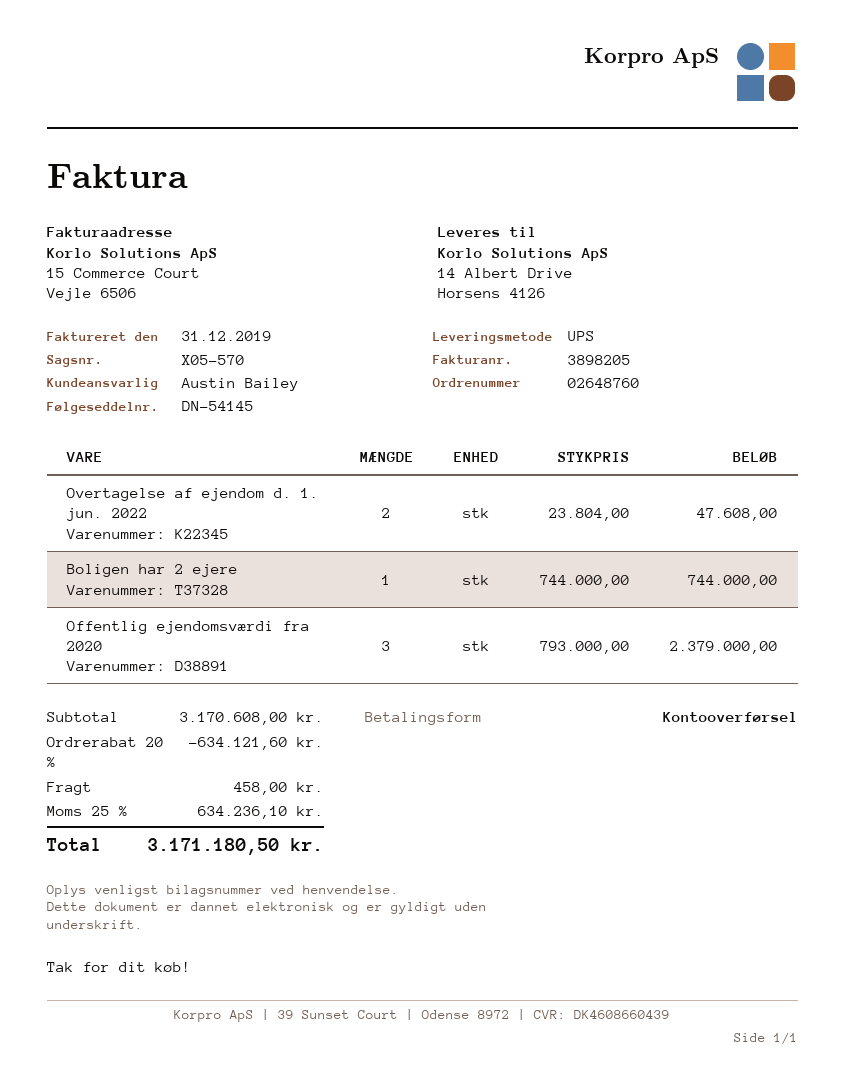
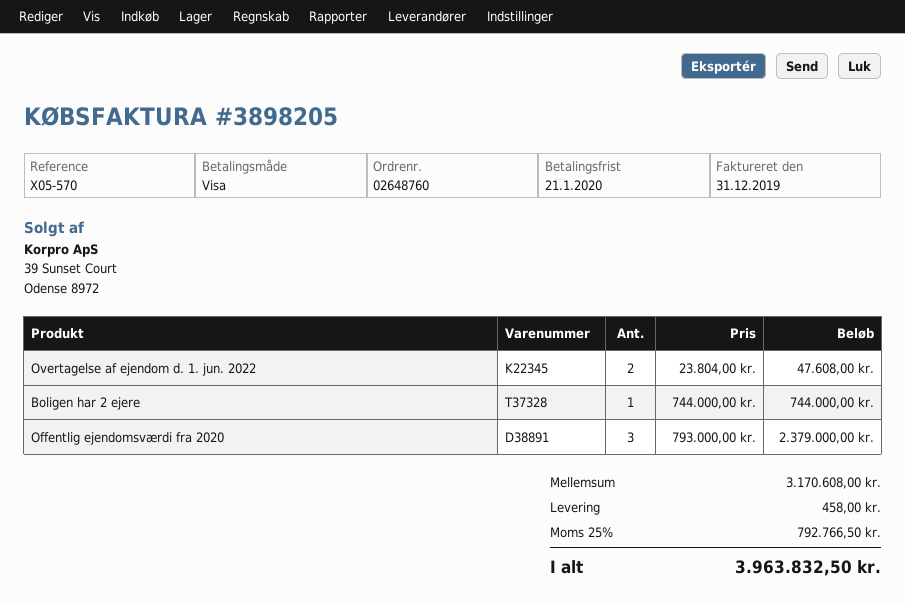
payment method: bank transfer -> Visa
discount: 20% = 634121.60 -> none
tax: 25% = 634236.10 -> 25% = 792766.50
total: 3171180.50 -> 3963832.50

